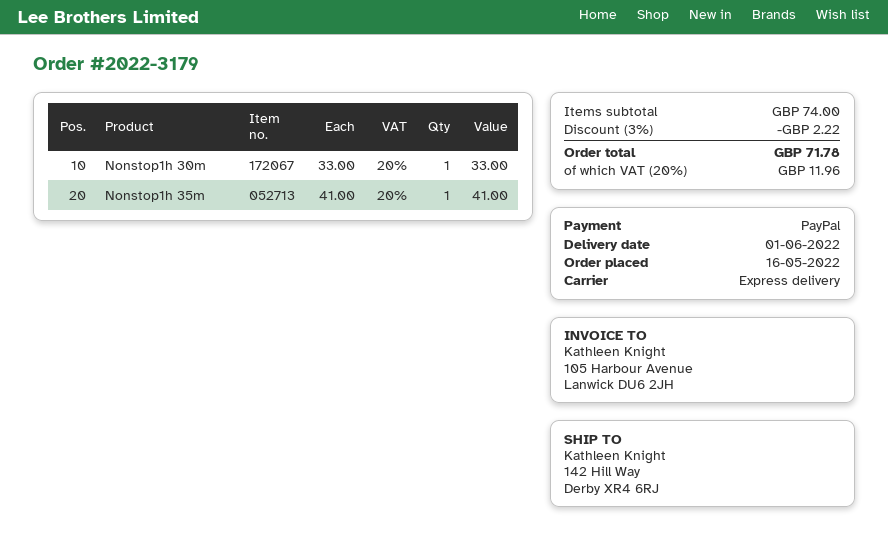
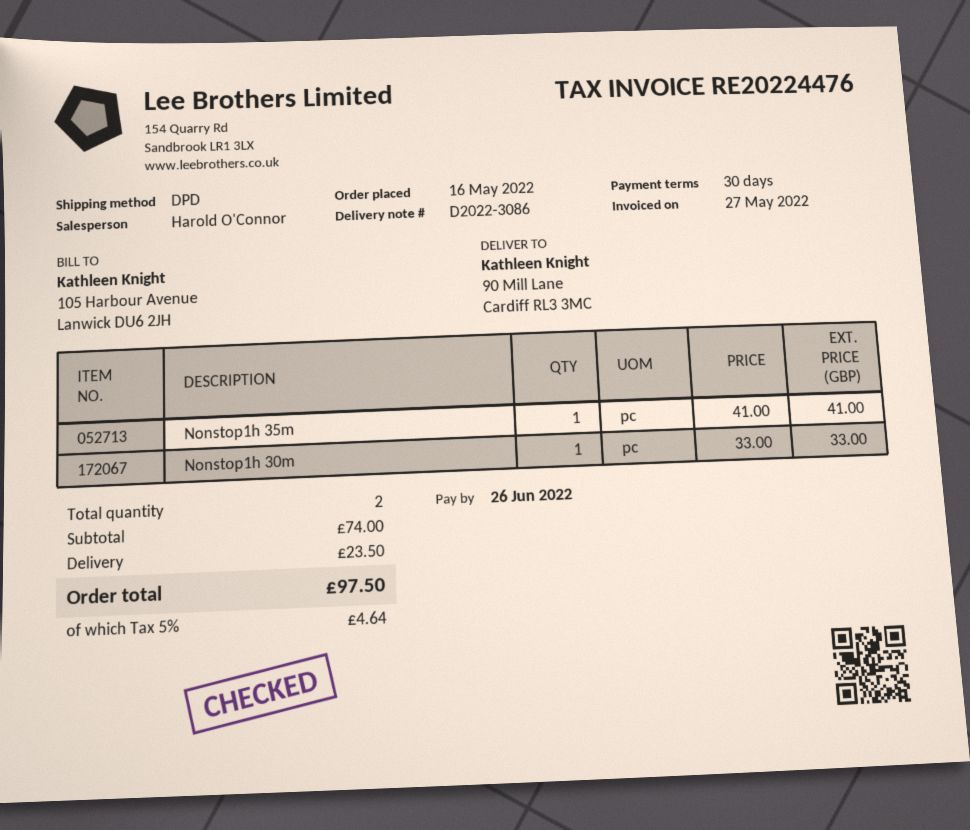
shipping method: express -> DPD
ship to: 142 Hill Way, Derby XR4 6RJ -> 90 Mill Lane, Cardiff RL3 3MC
discount: 3% = 2.22 -> none
shipping: none -> 23.50
tax: 20% = 11.96 -> 5% = 4.64
total: 71.78 -> 97.50

